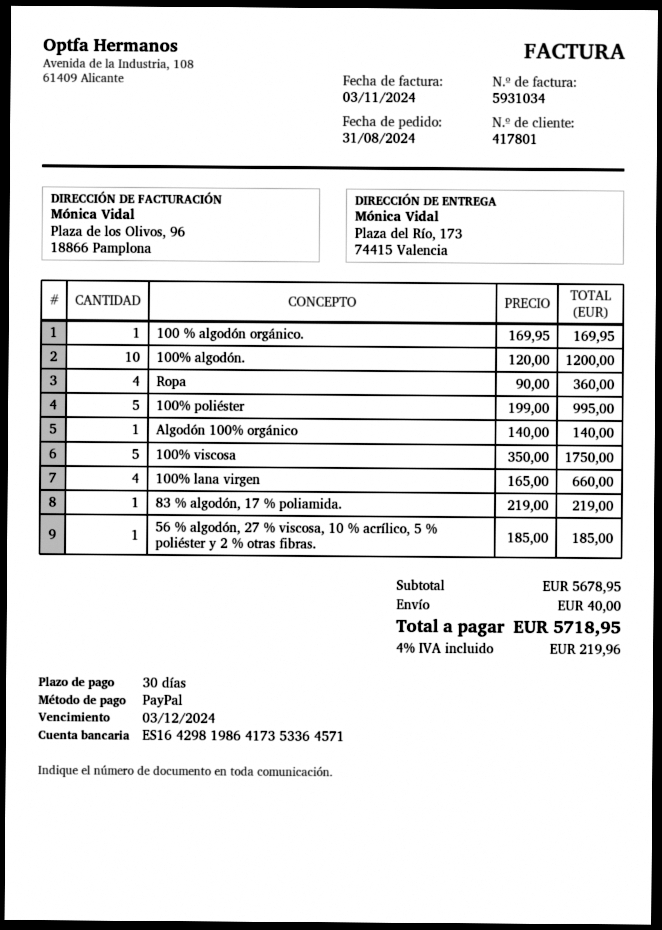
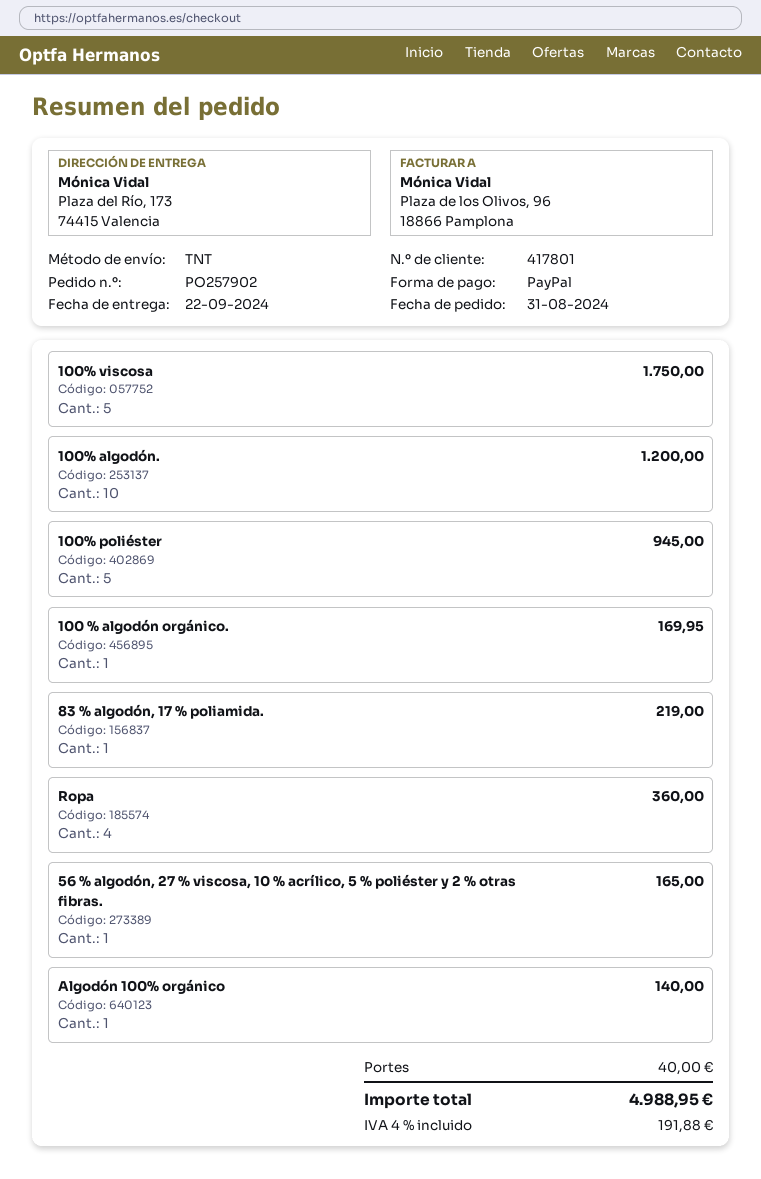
100% poliéster: 5 for 995.00 -> 5 for 945.00
100% lana virgen: 4 for 660.00 -> none
56 % algodón, 27 % viscosa, 10 % acrílico, 5 % poliéster y 2 % otras fibras.: 1 for 185.00 -> 1 for 165.00
tax: 4% = 219.96 -> 4% = 191.88
total: 5718.95 -> 4988.95

